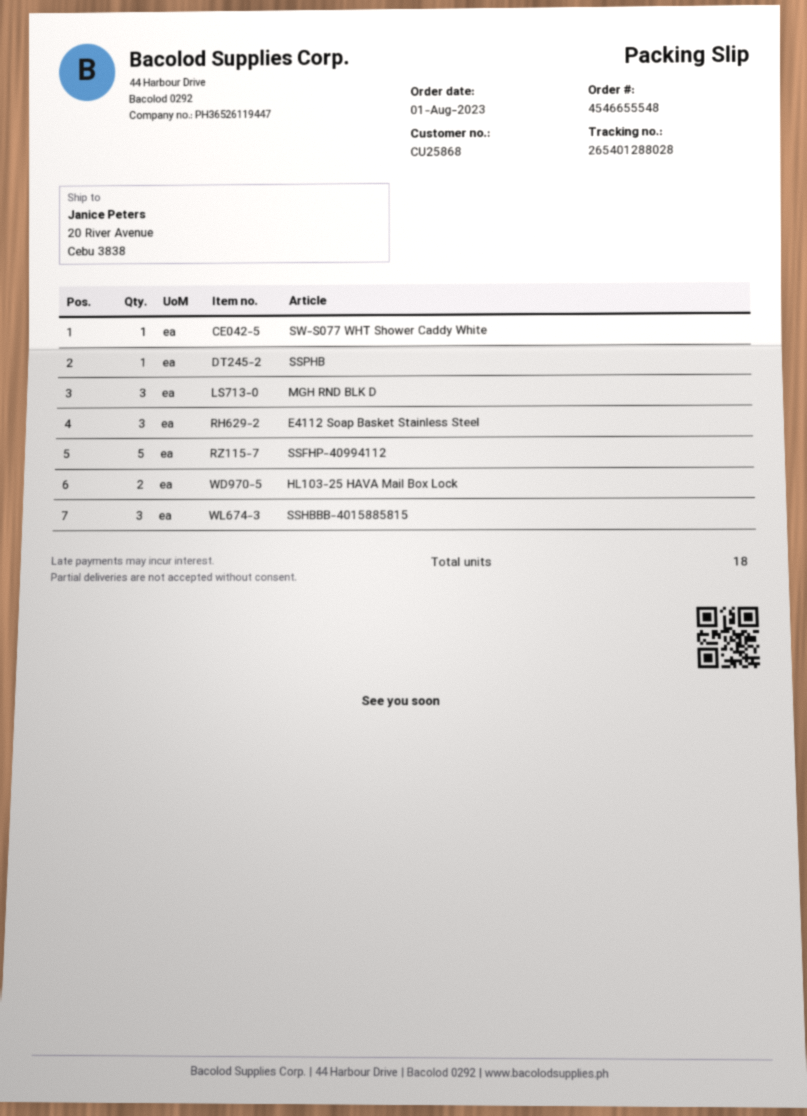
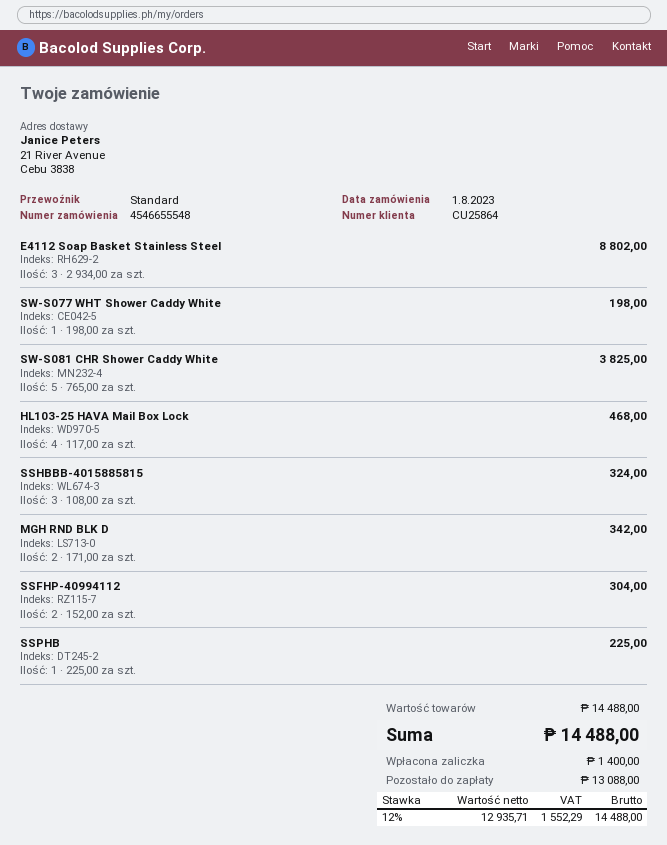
customer number: CU25868 -> CU25864
ship to: 20 River Avenue, Cebu 3838 -> 21 River Avenue, Cebu 3838
MGH RND BLK D: 3 -> 2
SSFHP-40994112: 5 -> 2
HL103-25 HAVA Mail Box Lock: 2 -> 4
SW-S081 CHR Shower Caddy White: none -> 5

